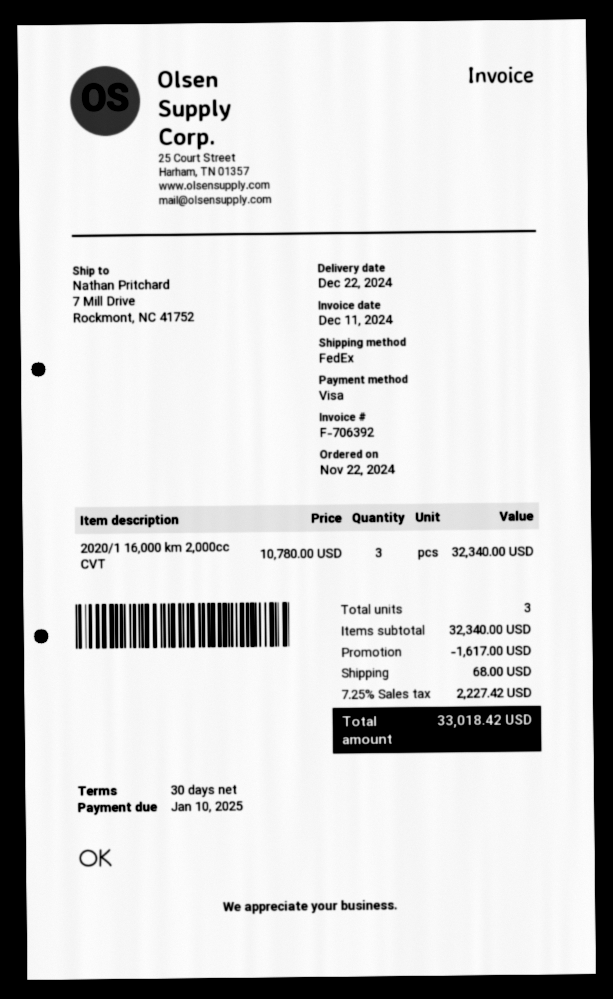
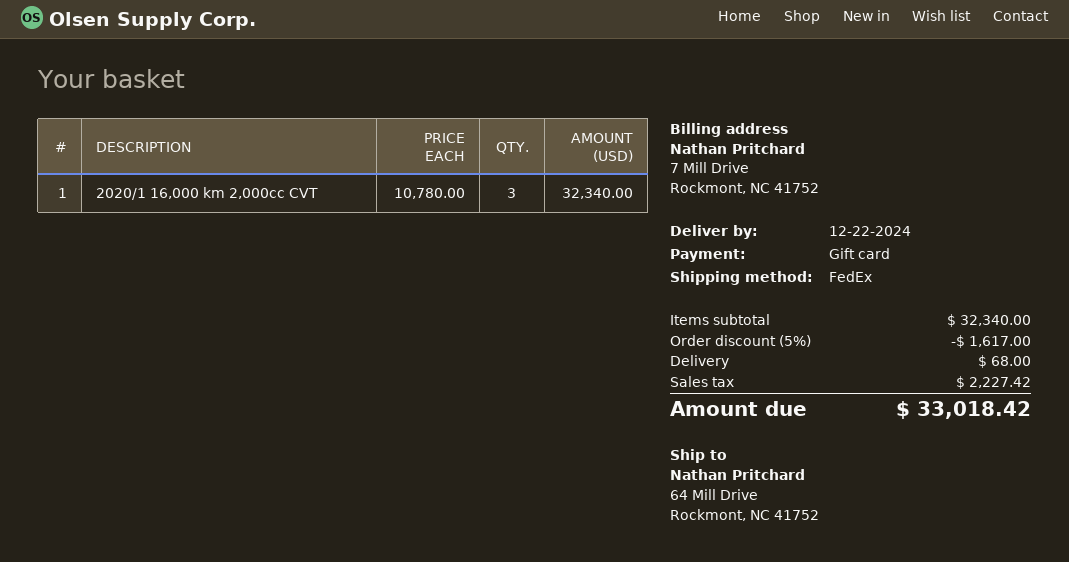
payment method: Visa -> gift card
ship to: 7 Mill Drive, Rockmont, NC 41752 -> 64 Mill Drive, Rockmont, NC 41752

